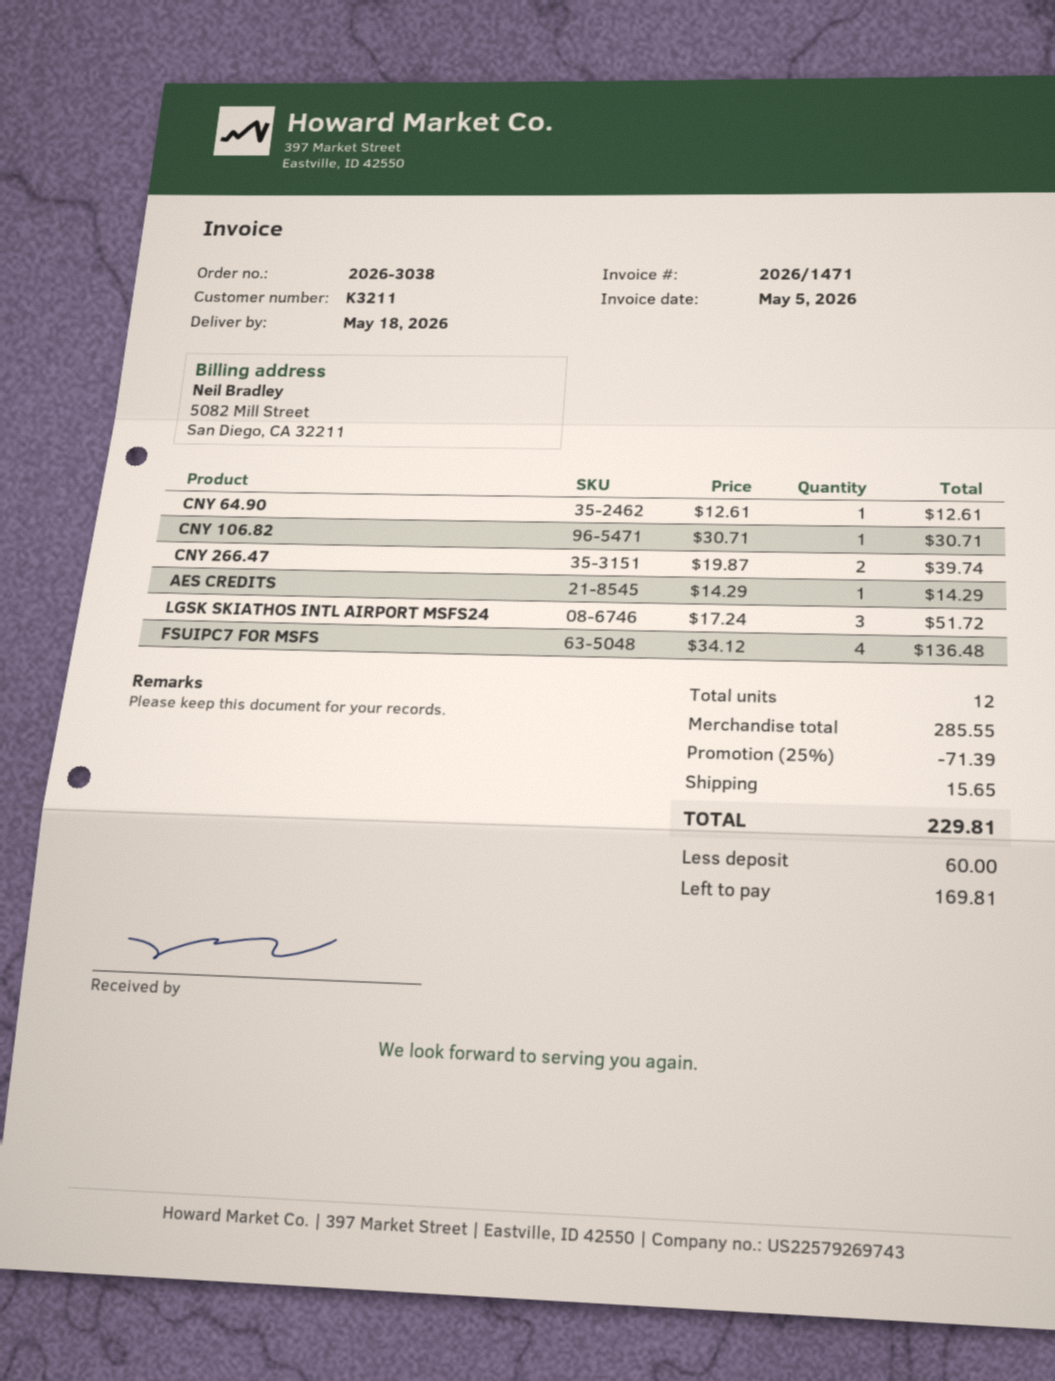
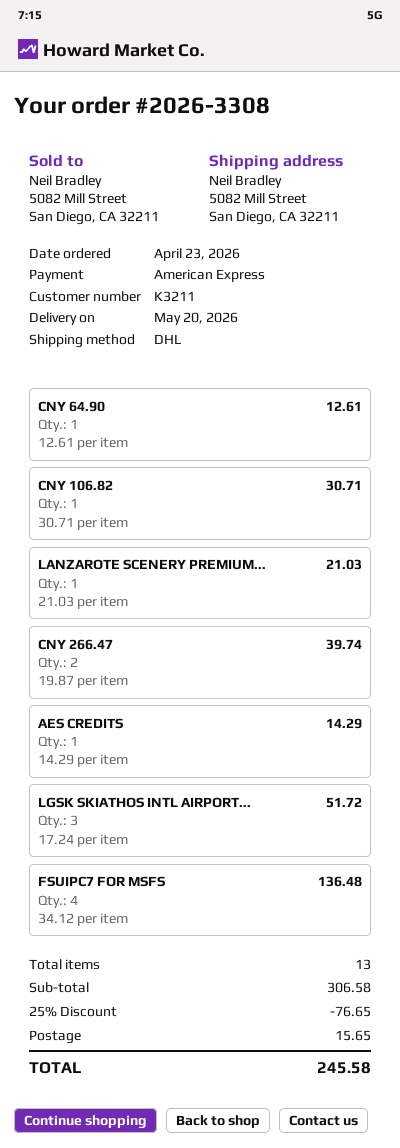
order number: 2026-3038 -> 2026-3308
delivery date: 2026-05-18 -> 2026-05-20
LANZAROTE SCENERY PREMIUM...: none -> 1 x 21.03 = 21.03
total quantity: 12 -> 13
subtotal: 285.55 -> 306.58
discount: 25% = 71.39 -> 25% = 76.65
total: 229.81 -> 245.58

